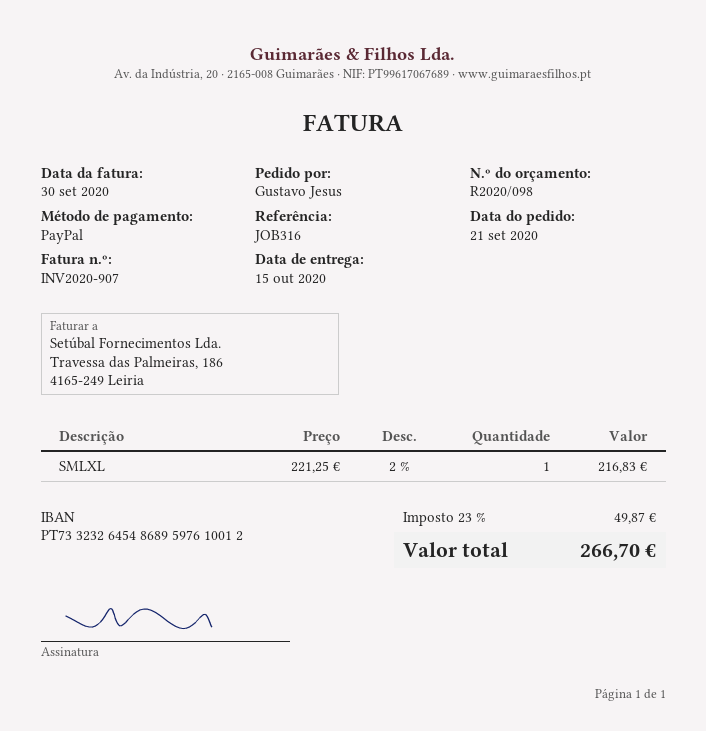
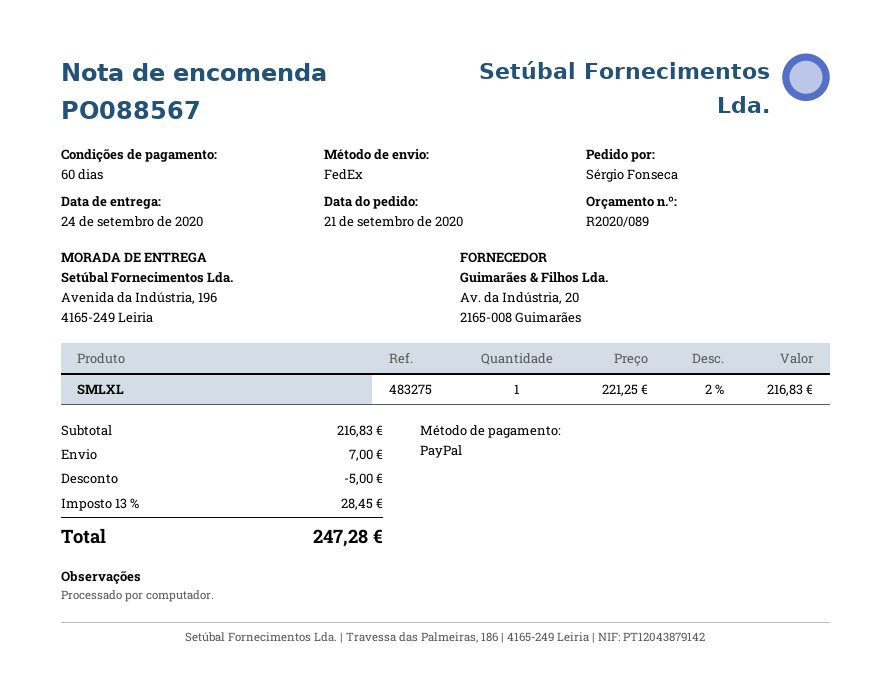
quote number: R2020/098 -> R2020/089
delivery date: 2020-10-15 -> 2020-09-24
ordered by: Gustavo Jesus -> Sérgio Fonseca
discount: none -> 5.00
shipping: none -> 7.00
tax: 23% = 49.87 -> 13% = 28.45
total: 266.70 -> 247.28

